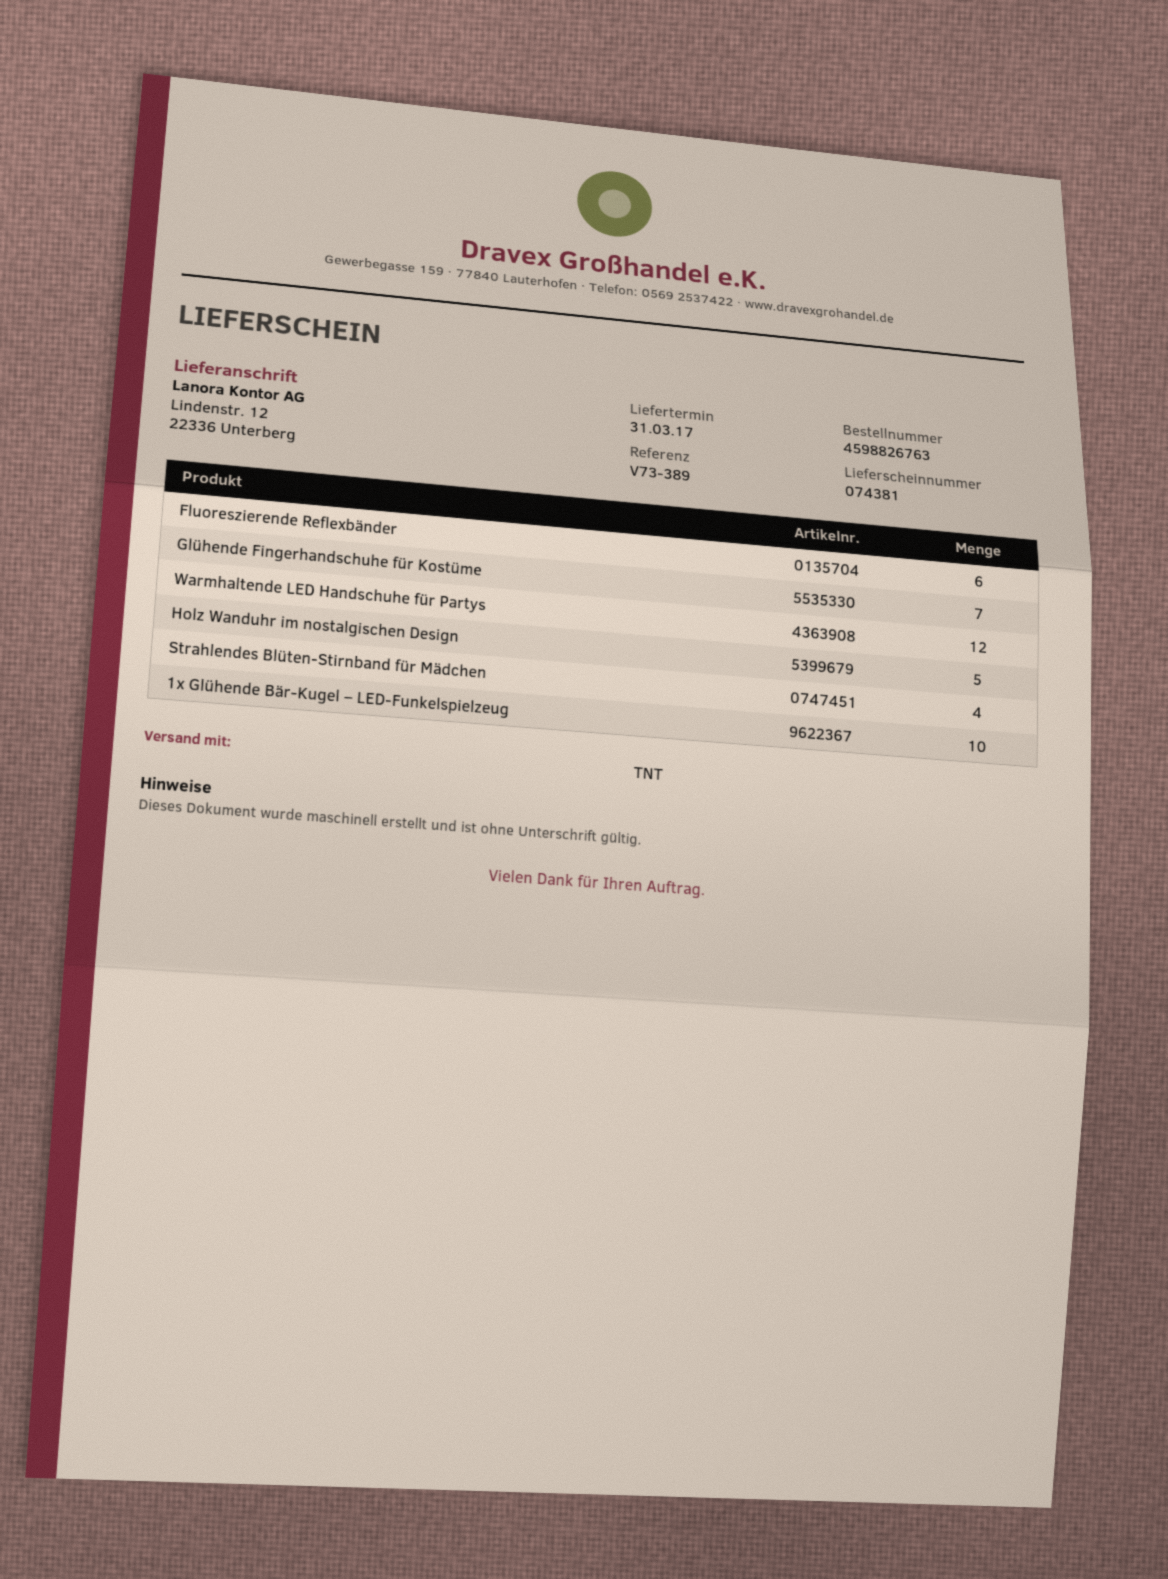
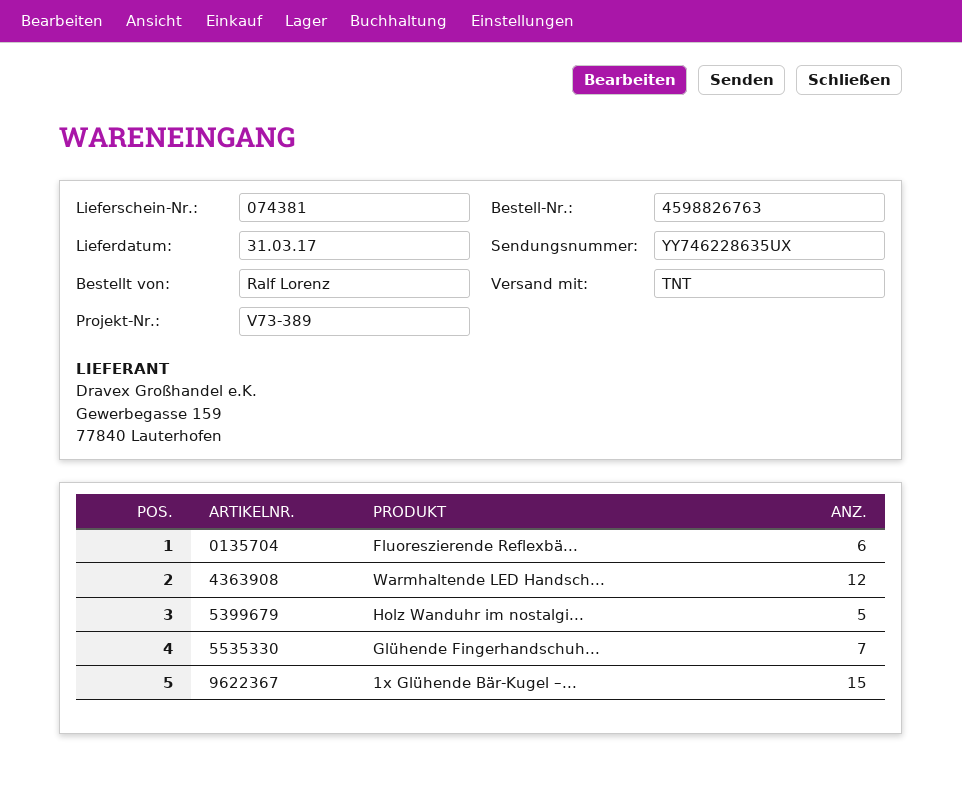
Strahlendes Blüten-Stirnband für Mädchen: 4 -> none
1x Glühende Bär-Kugel – LED-Funkelspielzeug: 10 -> 15

